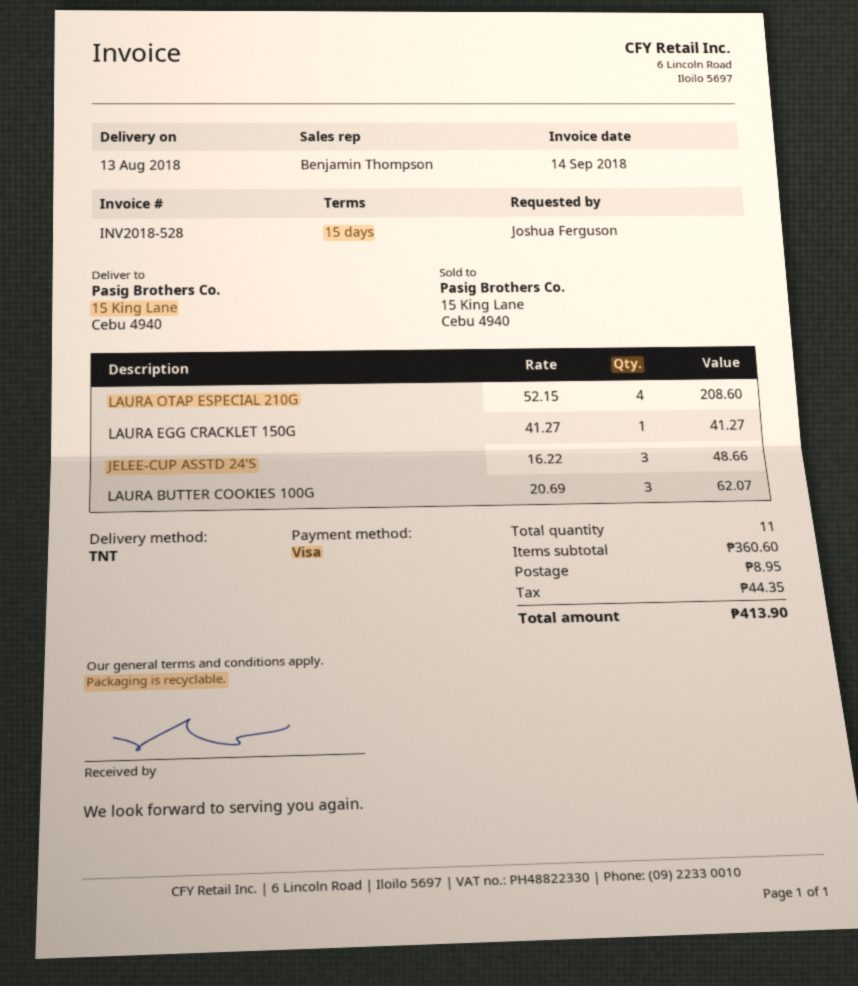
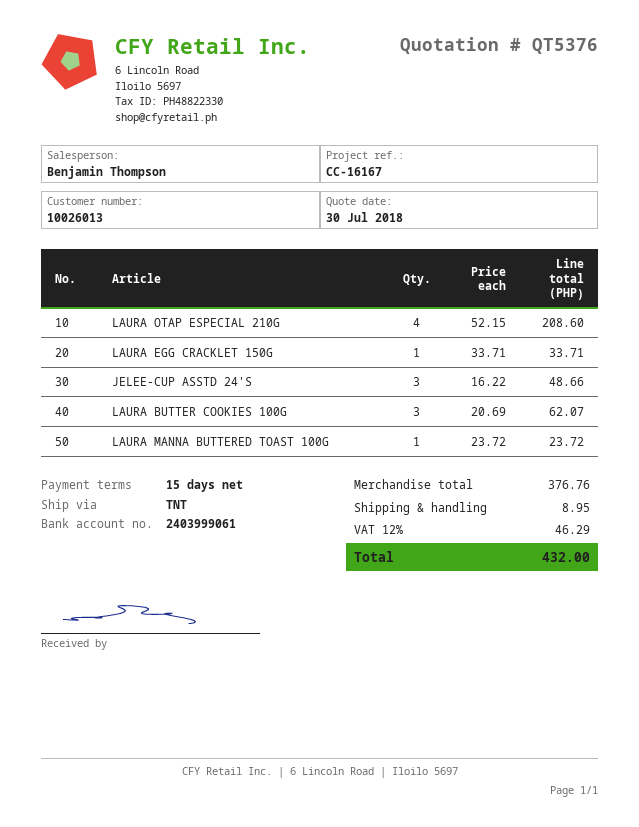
LAURA EGG CRACKLET 150G: 1 x 41.27 = 41.27 -> 1 x 33.71 = 33.71
LAURA MANNA BUTTERED TOAST 100G: none -> 1 x 23.72 = 23.72
subtotal: 360.60 -> 376.76
tax: 44.35 -> 46.29
total: 413.90 -> 432.00

